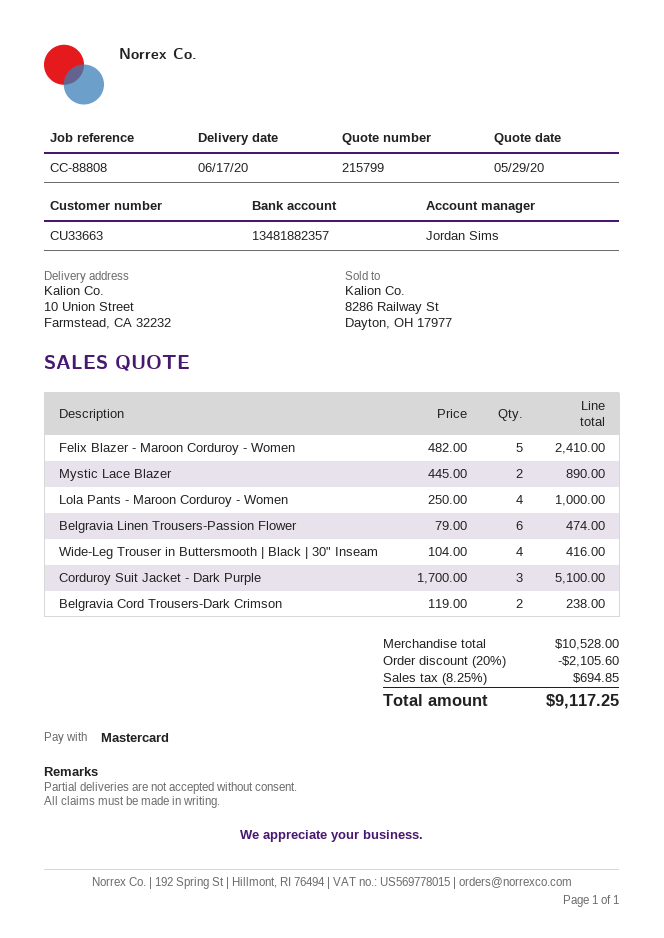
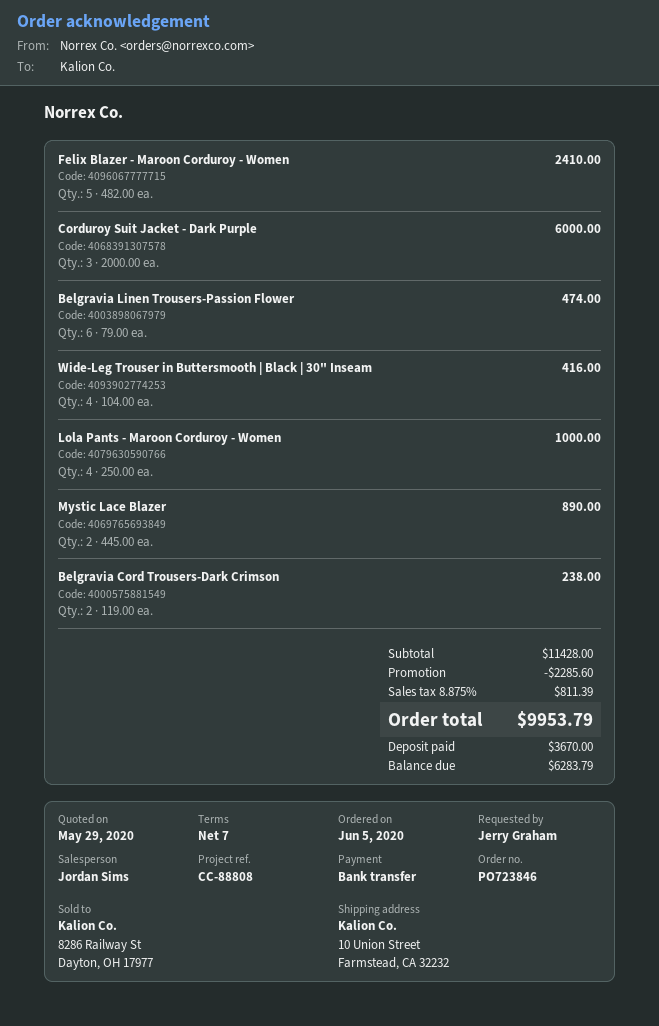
payment method: Mastercard -> bank transfer
Corduroy Suit Jacket - Dark Purple: 3 x 1700.00 = 5100.00 -> 3 x 2000.00 = 6000.00
subtotal: 10528.00 -> 11428.00
discount: 2105.60 -> 2285.60
tax: 8.25% = 694.85 -> 8.875% = 811.39
total: 9117.25 -> 9953.79

